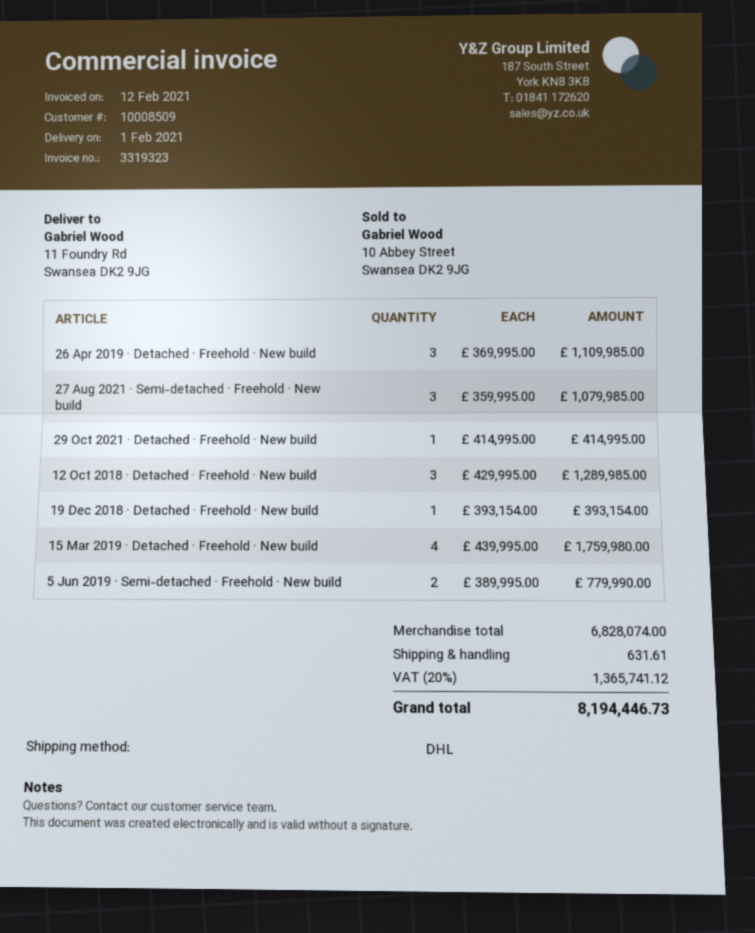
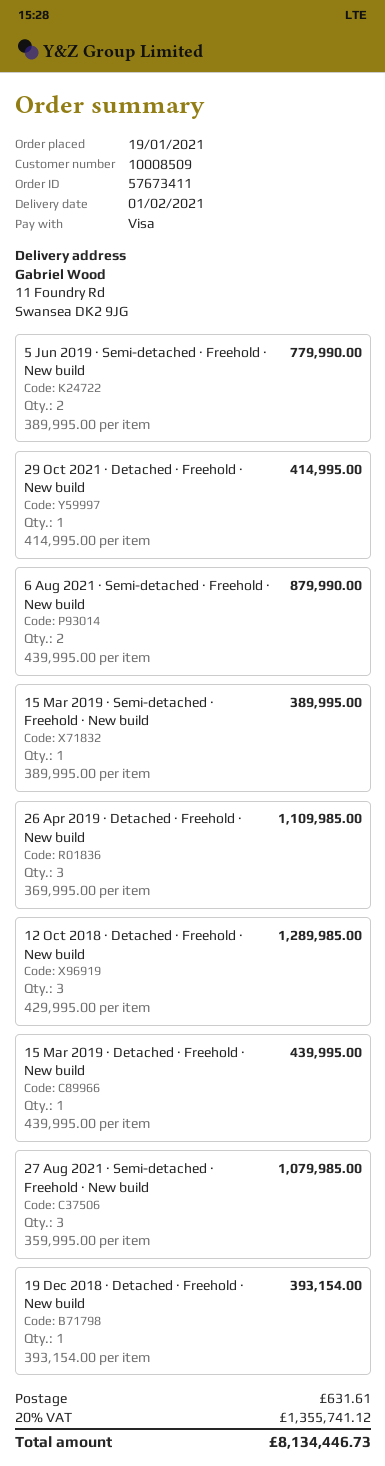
15 Mar 2019 · Detached · Freehold · New build: 4 x 439995.00 = 1759980.00 -> 1 x 439995.00 = 439995.00
6 Aug 2021 · Semi-detached · Freehold · New build: none -> 2 x 439995.00 = 879990.00
15 Mar 2019 · Semi-detached · Freehold · New build: none -> 1 x 389995.00 = 389995.00
tax: 20% = 1365741.12 -> 20% = 1355741.12
total: 8194446.73 -> 8134446.73

